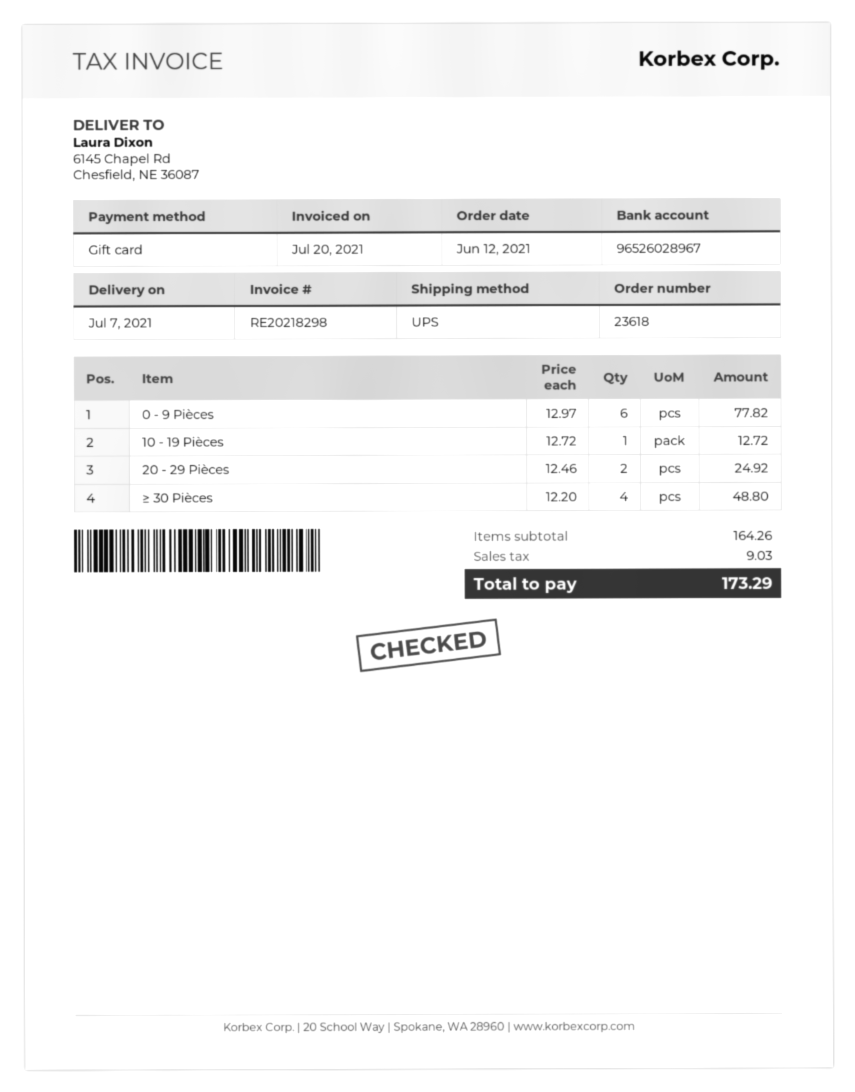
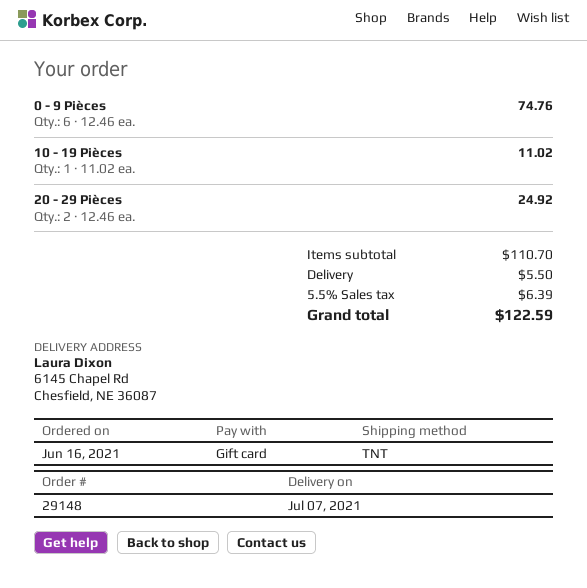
order number: 23618 -> 29148
order date: 2021-06-12 -> 2021-06-16
shipping method: UPS -> TNT
0 - 9 Pièces: 6 x 12.97 = 77.82 -> 6 x 12.46 = 74.76
10 - 19 Pièces: 1 x 12.72 = 12.72 -> 1 x 11.02 = 11.02
≥ 30 Pièces: 4 x 12.20 = 48.80 -> none
subtotal: 164.26 -> 110.70
shipping: none -> 5.50
tax: 9.03 -> 6.39
total: 173.29 -> 122.59

